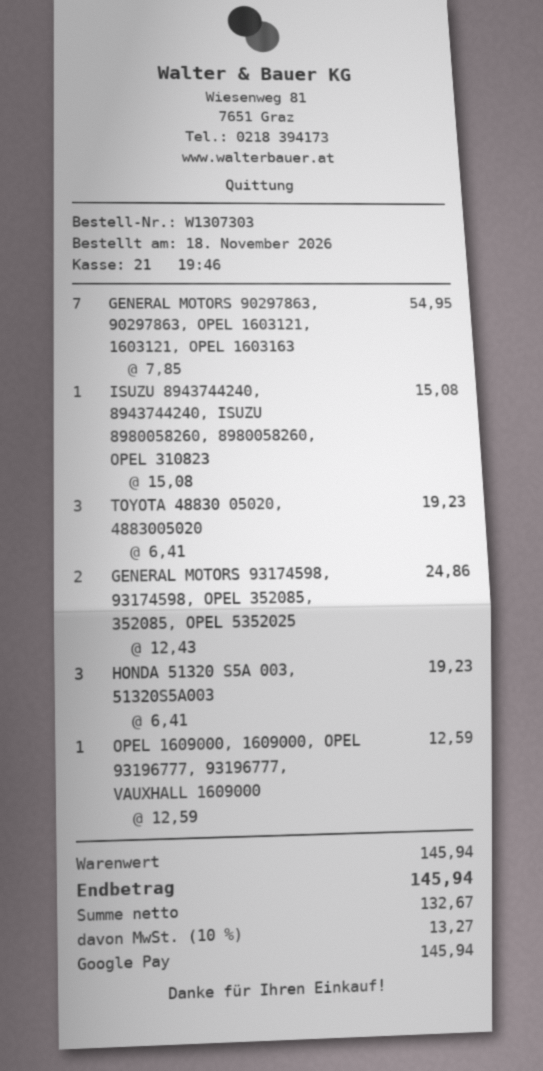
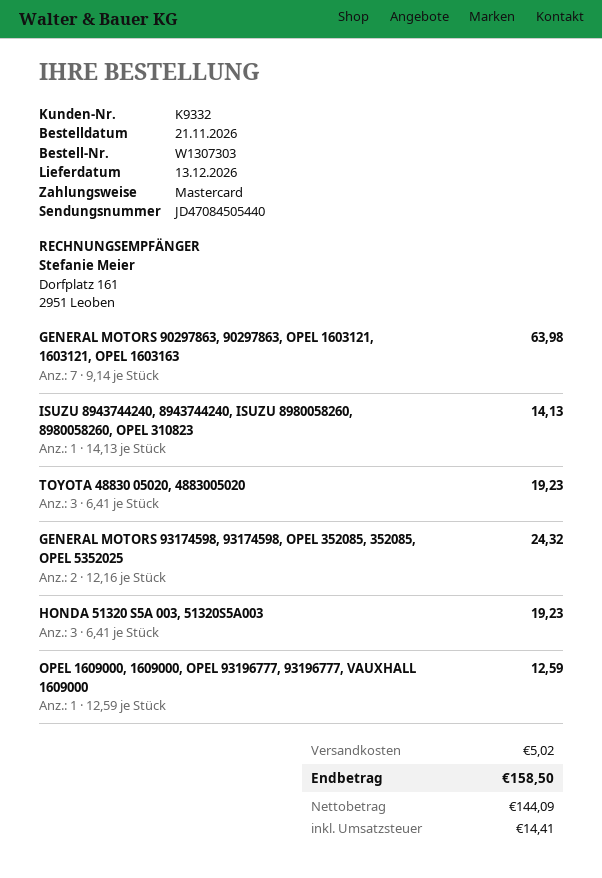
order date: 2026-11-18 -> 2026-11-21
payment method: Google Pay -> Mastercard
GENERAL MOTORS 90297863, 90297863, OPEL 1603121, 1603121, OPEL 1603163: 7 x 7.85 = 54.95 -> 7 x 9.14 = 63.98
ISUZU 8943744240, 8943744240, ISUZU 8980058260, 8980058260, OPEL 310823: 1 x 15.08 = 15.08 -> 1 x 14.13 = 14.13
GENERAL MOTORS 93174598, 93174598, OPEL 352085, 352085, OPEL 5352025: 2 x 12.43 = 24.86 -> 2 x 12.16 = 24.32
shipping: none -> 5.02
net: 132.67 -> 144.09
tax: 13.27 -> 14.41
total: 145.94 -> 158.50

